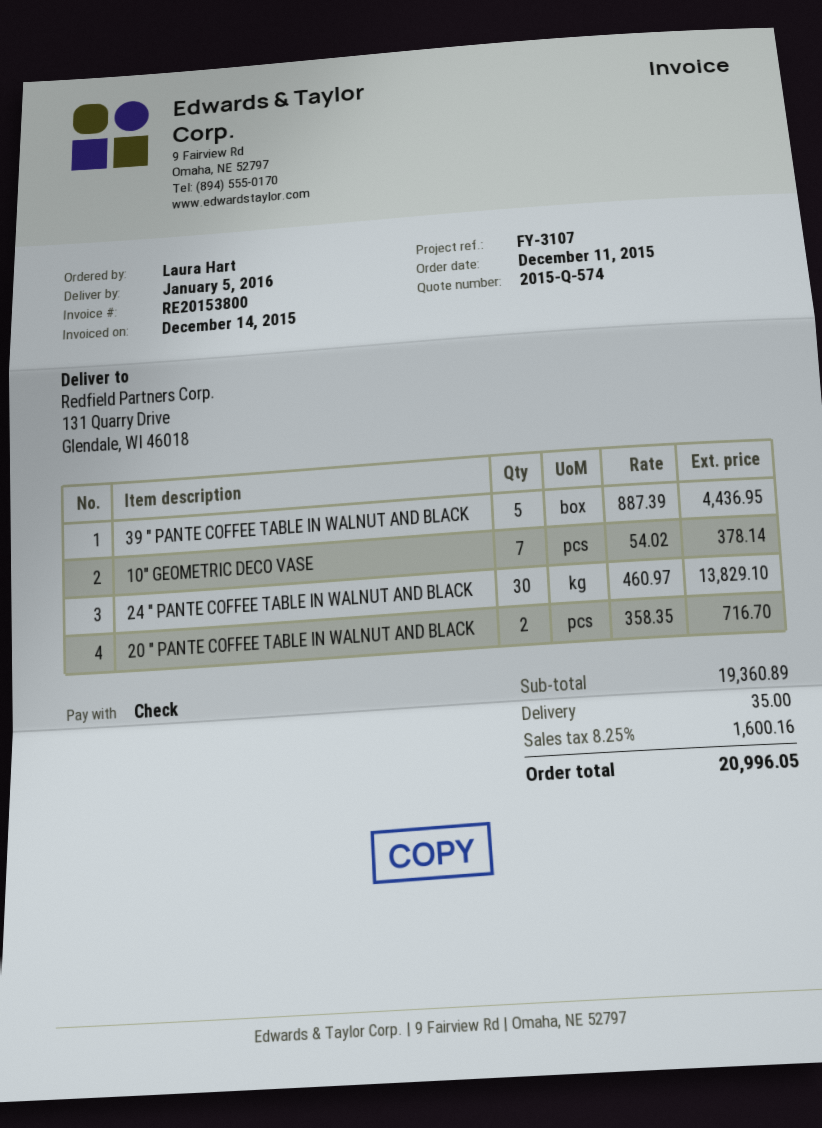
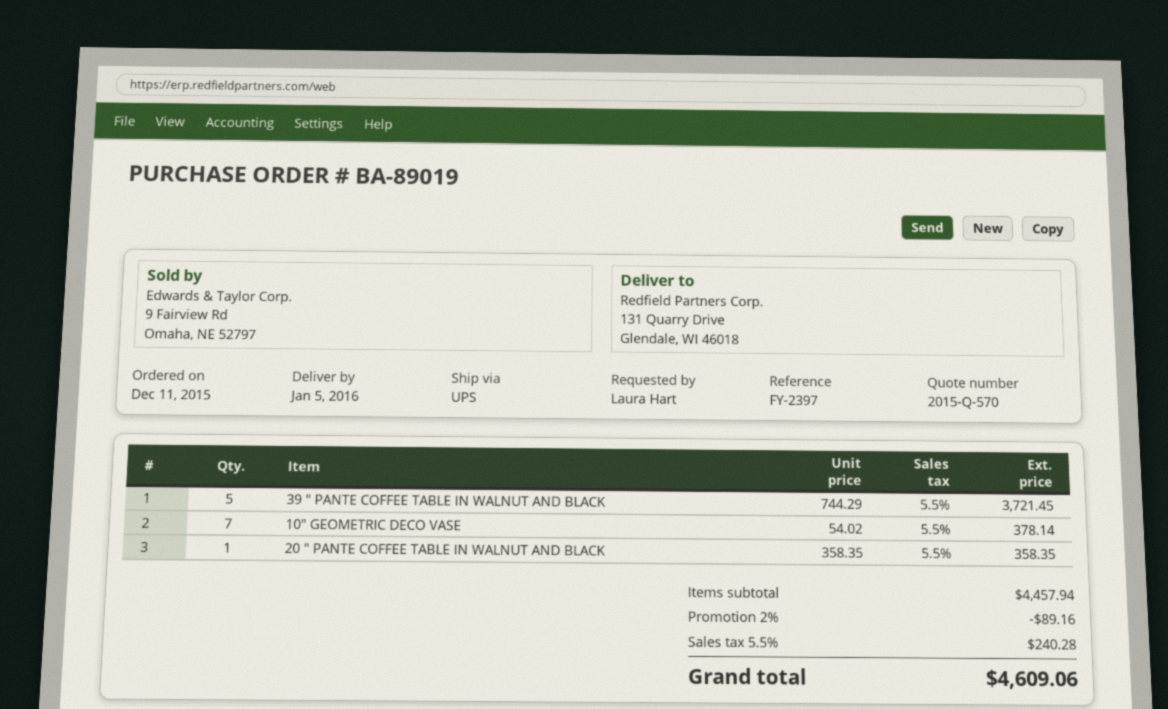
quote number: 2015-Q-574 -> 2015-Q-570
reference: FY-3107 -> FY-2397
39 " PANTE COFFEE TABLE IN WALNUT AND BLACK: 5 x 887.39 = 4436.95 -> 5 x 744.29 = 3721.45
24 " PANTE COFFEE TABLE IN WALNUT AND BLACK: 30 x 460.97 = 13829.10 -> none
20 " PANTE COFFEE TABLE IN WALNUT AND BLACK: 2 x 358.35 = 716.70 -> 1 x 358.35 = 358.35
subtotal: 19360.89 -> 4457.94
discount: none -> 2% = 89.16
shipping: 35.00 -> none
tax: 8.25% = 1600.16 -> 5.5% = 240.28
total: 20996.05 -> 4609.06

